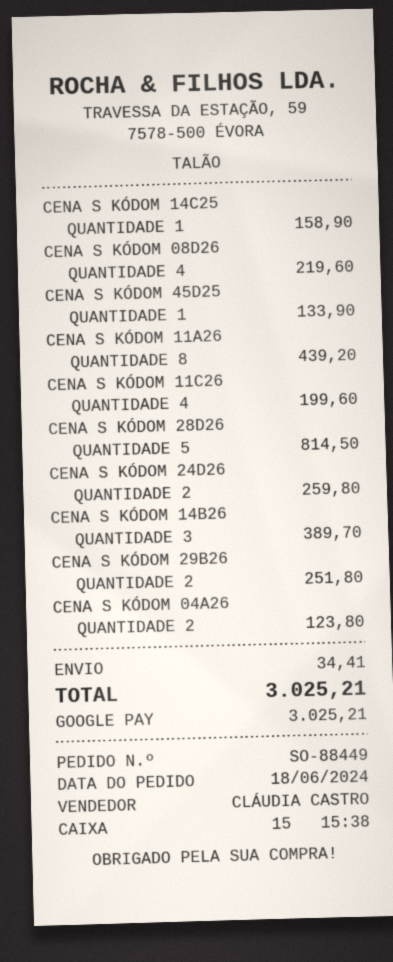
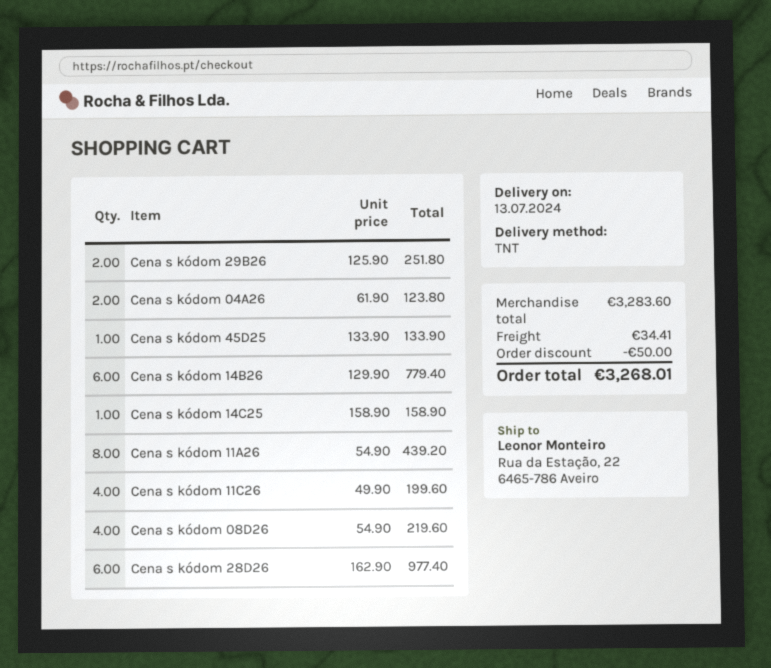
CENA S KÓDOM 28D26: 5 for 814.50 -> 6 for 977.40
CENA S KÓDOM 24D26: 2 for 259.80 -> none
CENA S KÓDOM 14B26: 3 for 389.70 -> 6 for 779.40
discount: none -> 50.00
total: 3025.21 -> 3268.01

